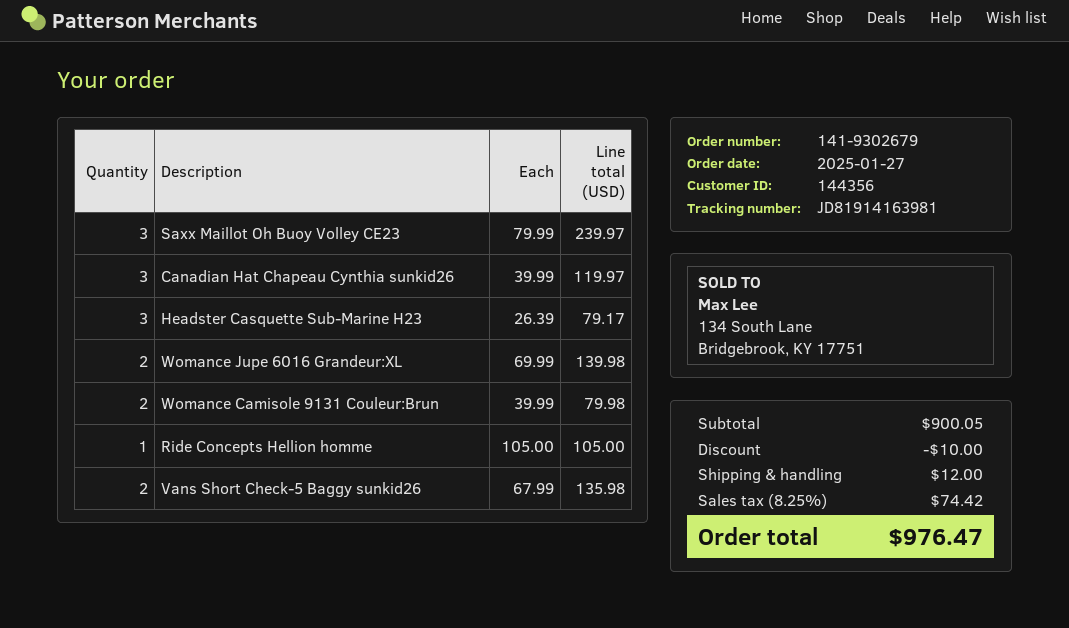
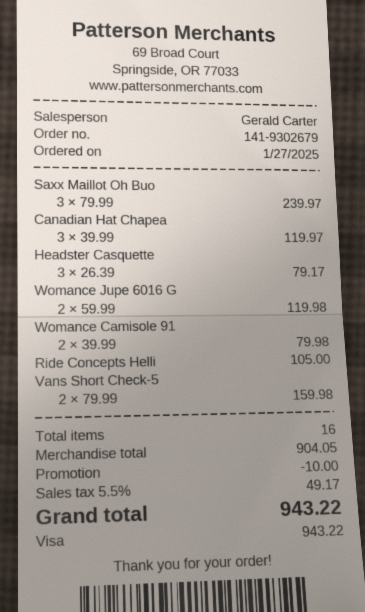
Womance Jupe 6016 Grandeur:XL: 2 x 69.99 = 139.98 -> 2 x 59.99 = 119.98
Vans Short Check-5 Baggy sunkid26: 2 x 67.99 = 135.98 -> 2 x 79.99 = 159.98
subtotal: 900.05 -> 904.05
shipping: 12.00 -> none
tax: 8.25% = 74.42 -> 5.5% = 49.17
total: 976.47 -> 943.22

